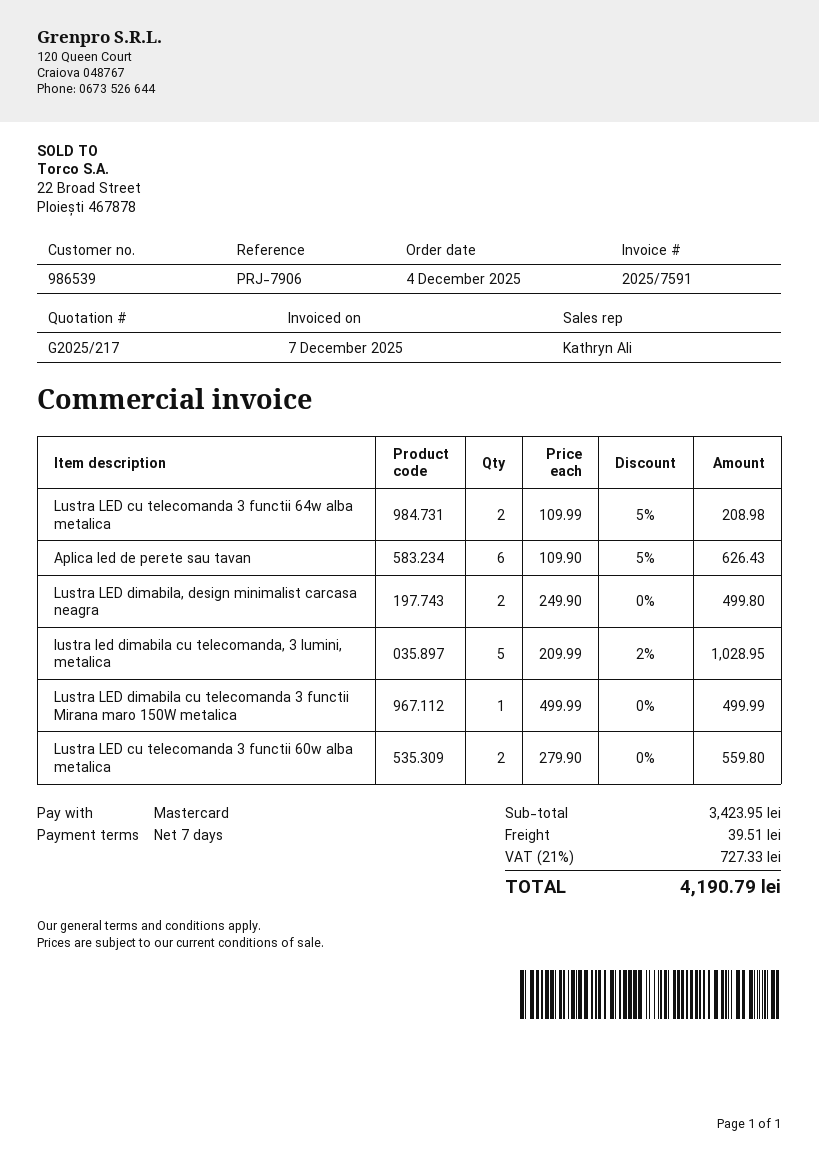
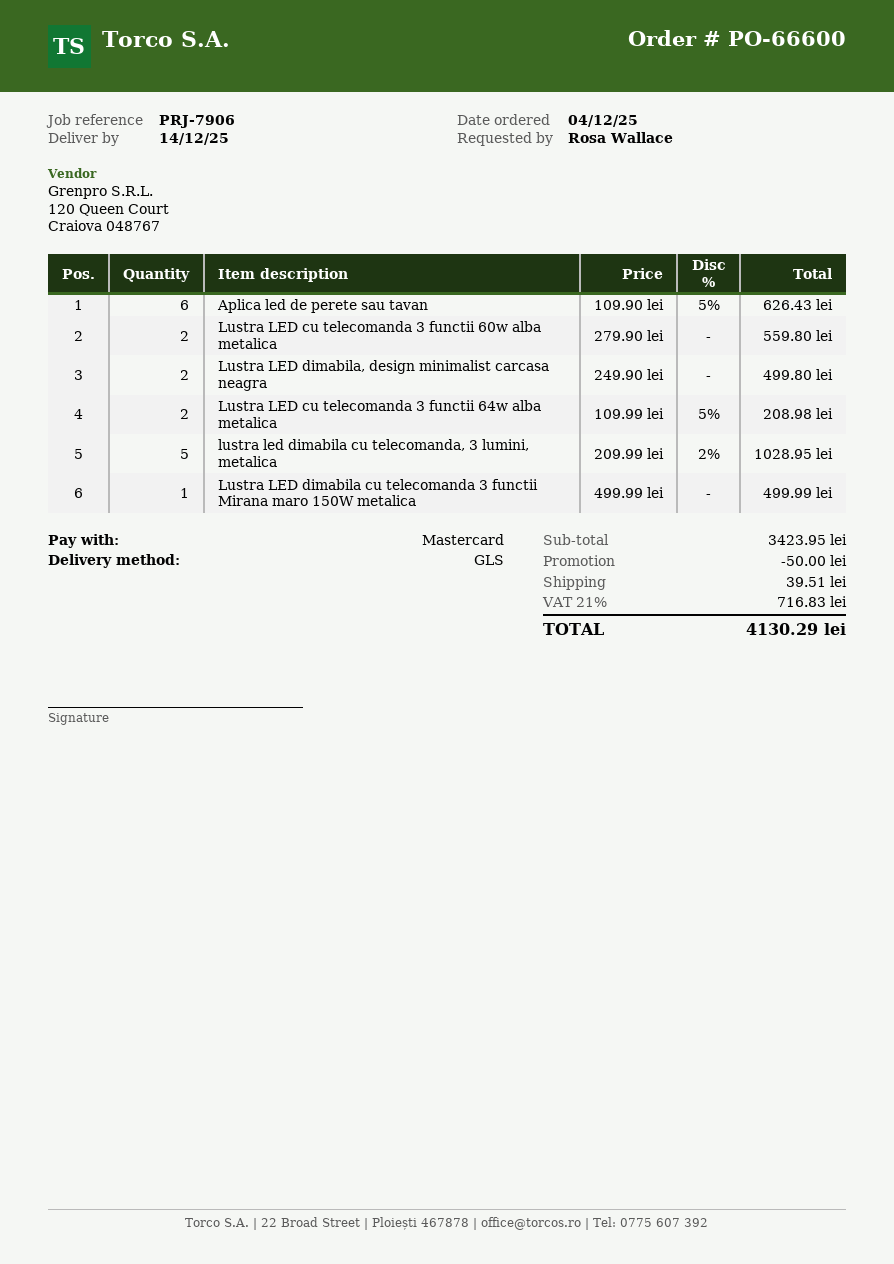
discount: none -> 50.00
tax: 21% = 727.33 -> 21% = 716.83
total: 4190.79 -> 4130.29

